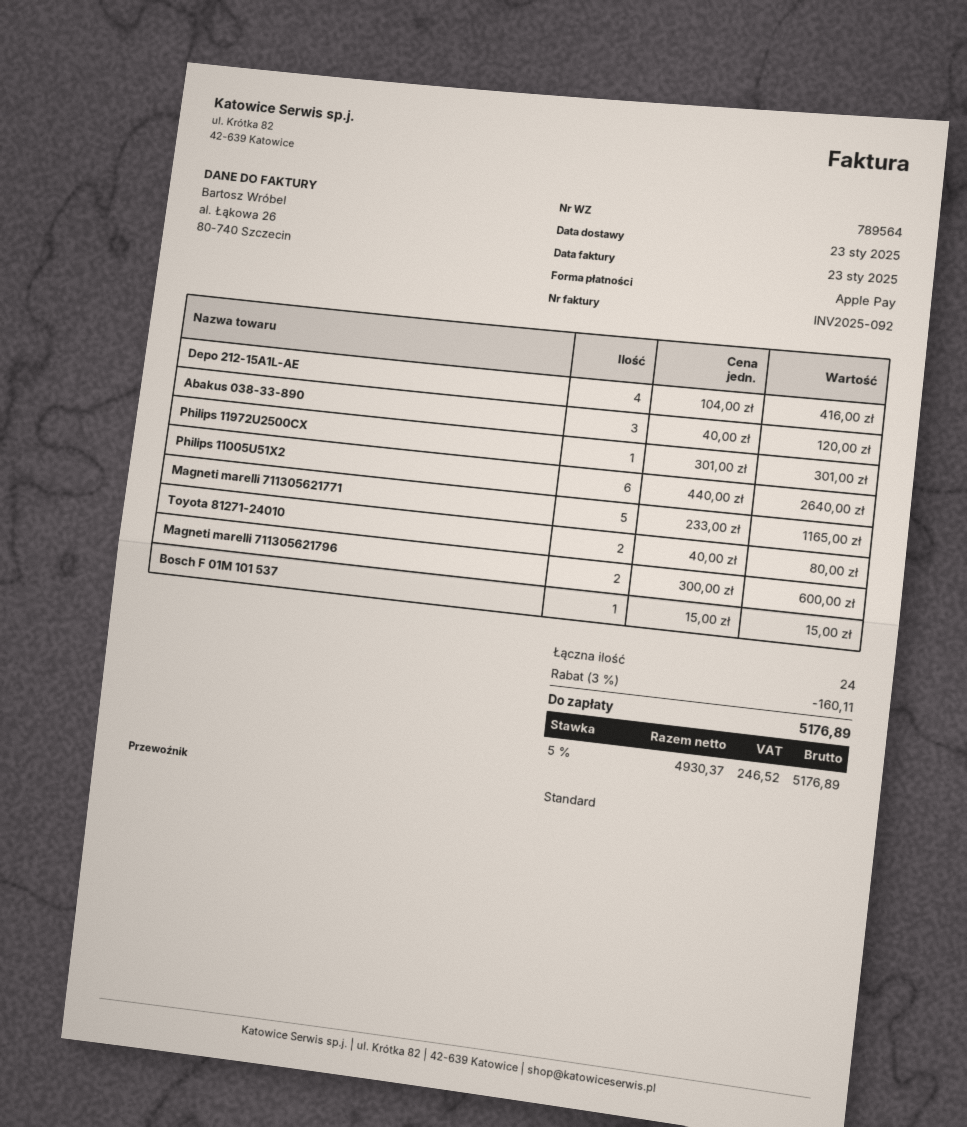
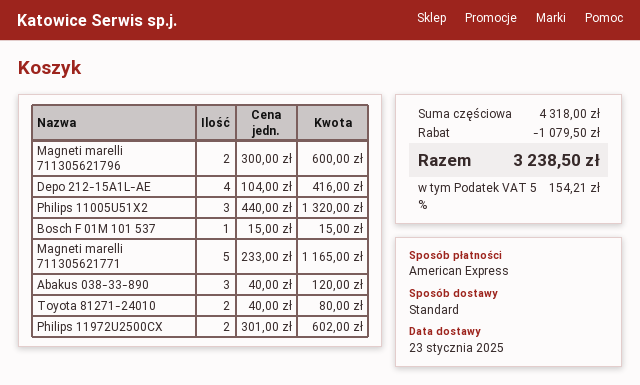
payment method: Apple Pay -> American Express
Philips 11972U2500CX: 1 x 301.00 = 301.00 -> 2 x 301.00 = 602.00
Philips 11005U51X2: 6 x 440.00 = 2640.00 -> 3 x 440.00 = 1320.00
discount: 160.11 -> 1079.50
tax: 5% = 246.52 -> 5% = 154.21
total: 5176.89 -> 3238.50

